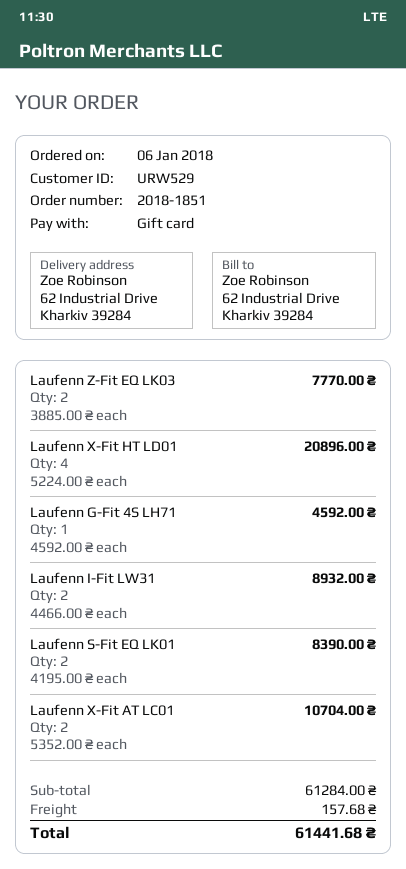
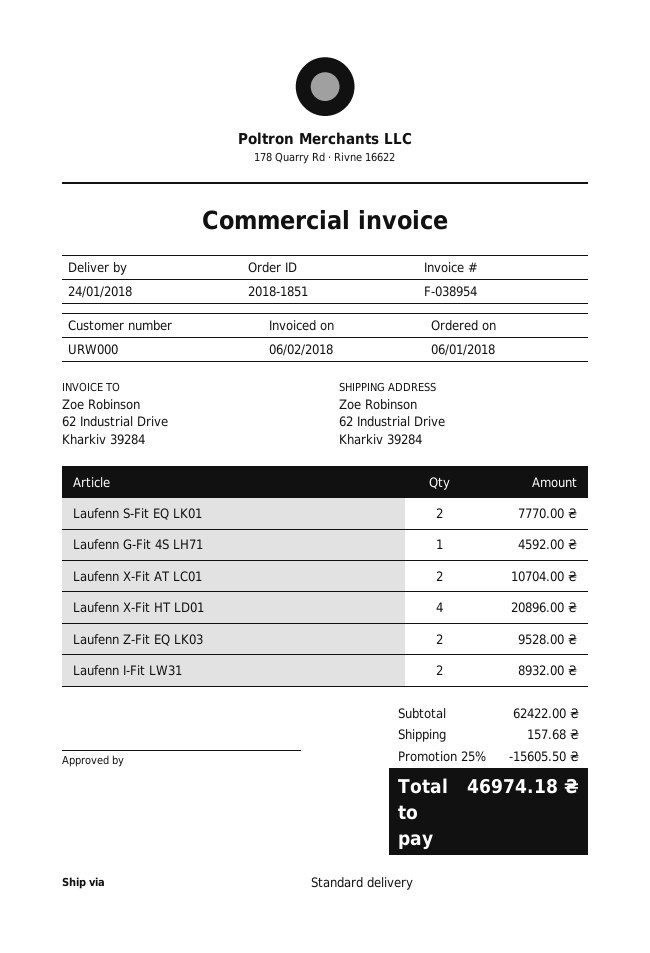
customer number: URW529 -> URW000
Laufenn Z-Fit EQ LK03: 2 for 7770.00 -> 2 for 9528.00
Laufenn S-Fit EQ LK01: 2 for 8390.00 -> 2 for 7770.00
subtotal: 61284.00 -> 62422.00
discount: none -> 25% = 15605.50
total: 61441.68 -> 46974.18

